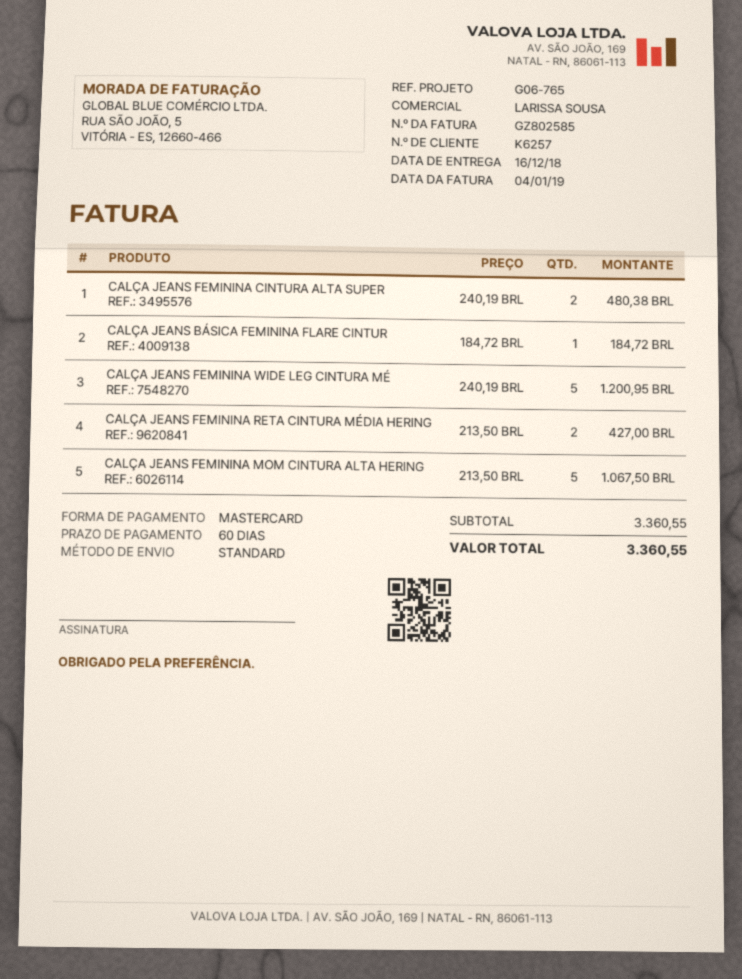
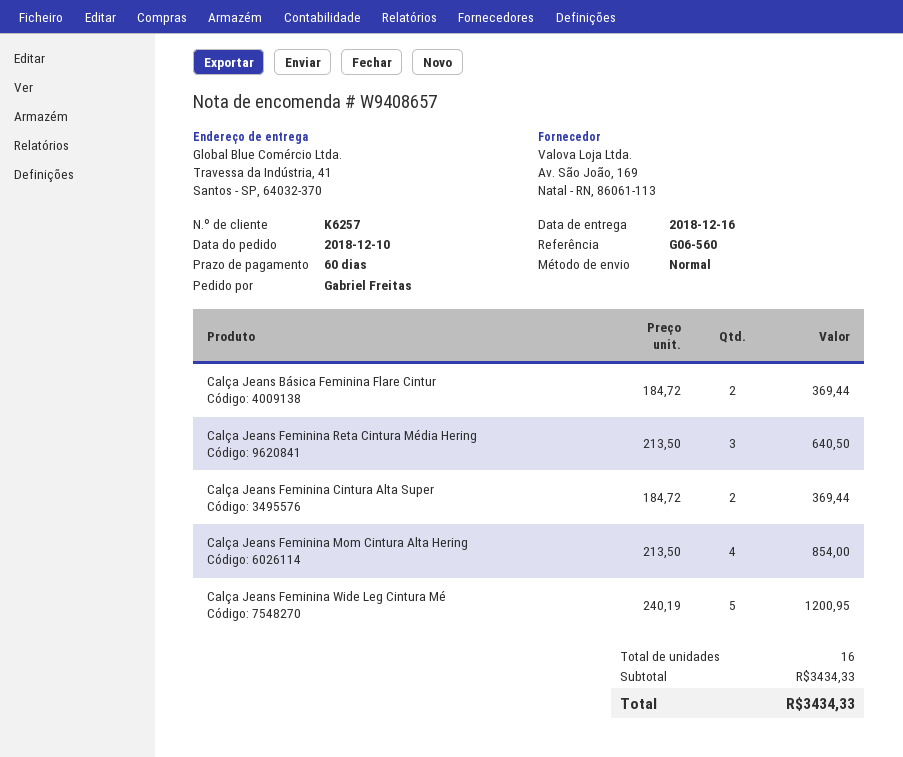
reference: G06-765 -> G06-560
CALÇA JEANS FEMININA CINTURA ALTA SUPER: 2 x 240.19 = 480.38 -> 2 x 184.72 = 369.44
CALÇA JEANS BÁSICA FEMININA FLARE CINTUR: 1 x 184.72 = 184.72 -> 2 x 184.72 = 369.44
CALÇA JEANS FEMININA RETA CINTURA MÉDIA HERING: 2 x 213.50 = 427.00 -> 3 x 213.50 = 640.50
CALÇA JEANS FEMININA MOM CINTURA ALTA HERING: 5 x 213.50 = 1067.50 -> 4 x 213.50 = 854.00
subtotal: 3360.55 -> 3434.33
total: 3360.55 -> 3434.33

